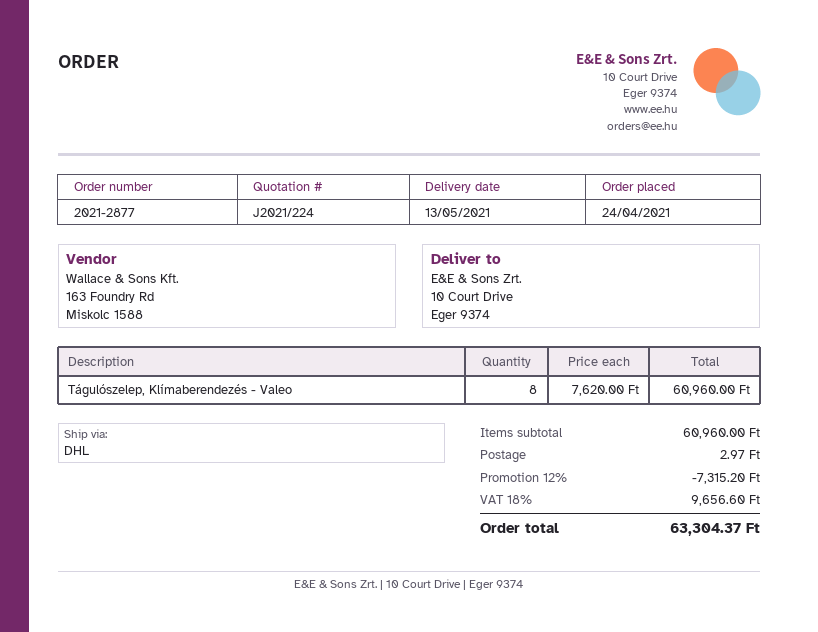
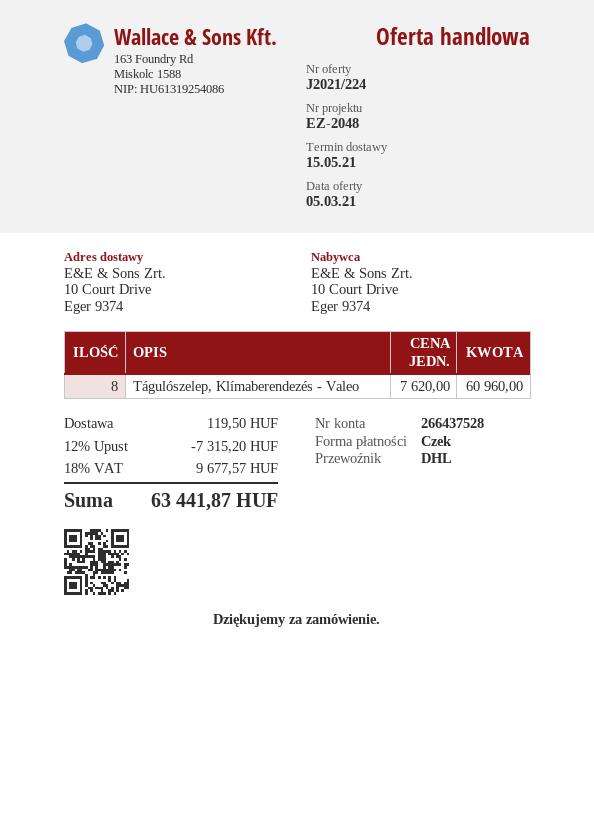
delivery date: 2021-05-13 -> 2021-05-15
shipping: 2.97 -> 119.50
tax: 18% = 9656.60 -> 18% = 9677.57
total: 63304.37 -> 63441.87

